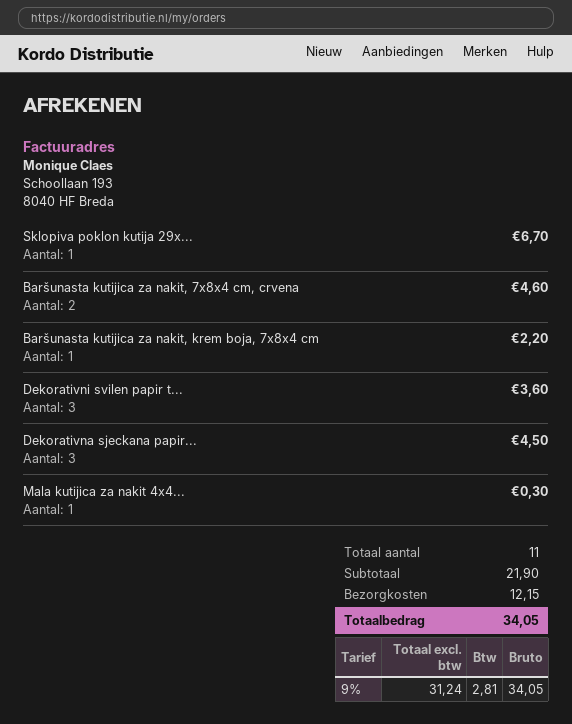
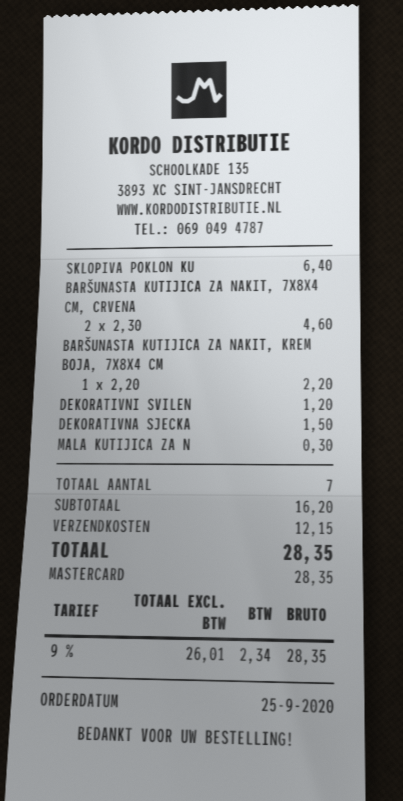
Sklopiva poklon kutija 29x...: 1 for 6.70 -> 1 for 6.40
Dekorativni svilen papir t...: 3 for 3.60 -> 1 for 1.20
Dekorativna sjeckana papir...: 3 for 4.50 -> 1 for 1.50
total quantity: 11 -> 7
subtotal: 21.90 -> 16.20
net: 31.24 -> 26.01
tax: 9% = 2.81 -> 9% = 2.34
total: 34.05 -> 28.35

